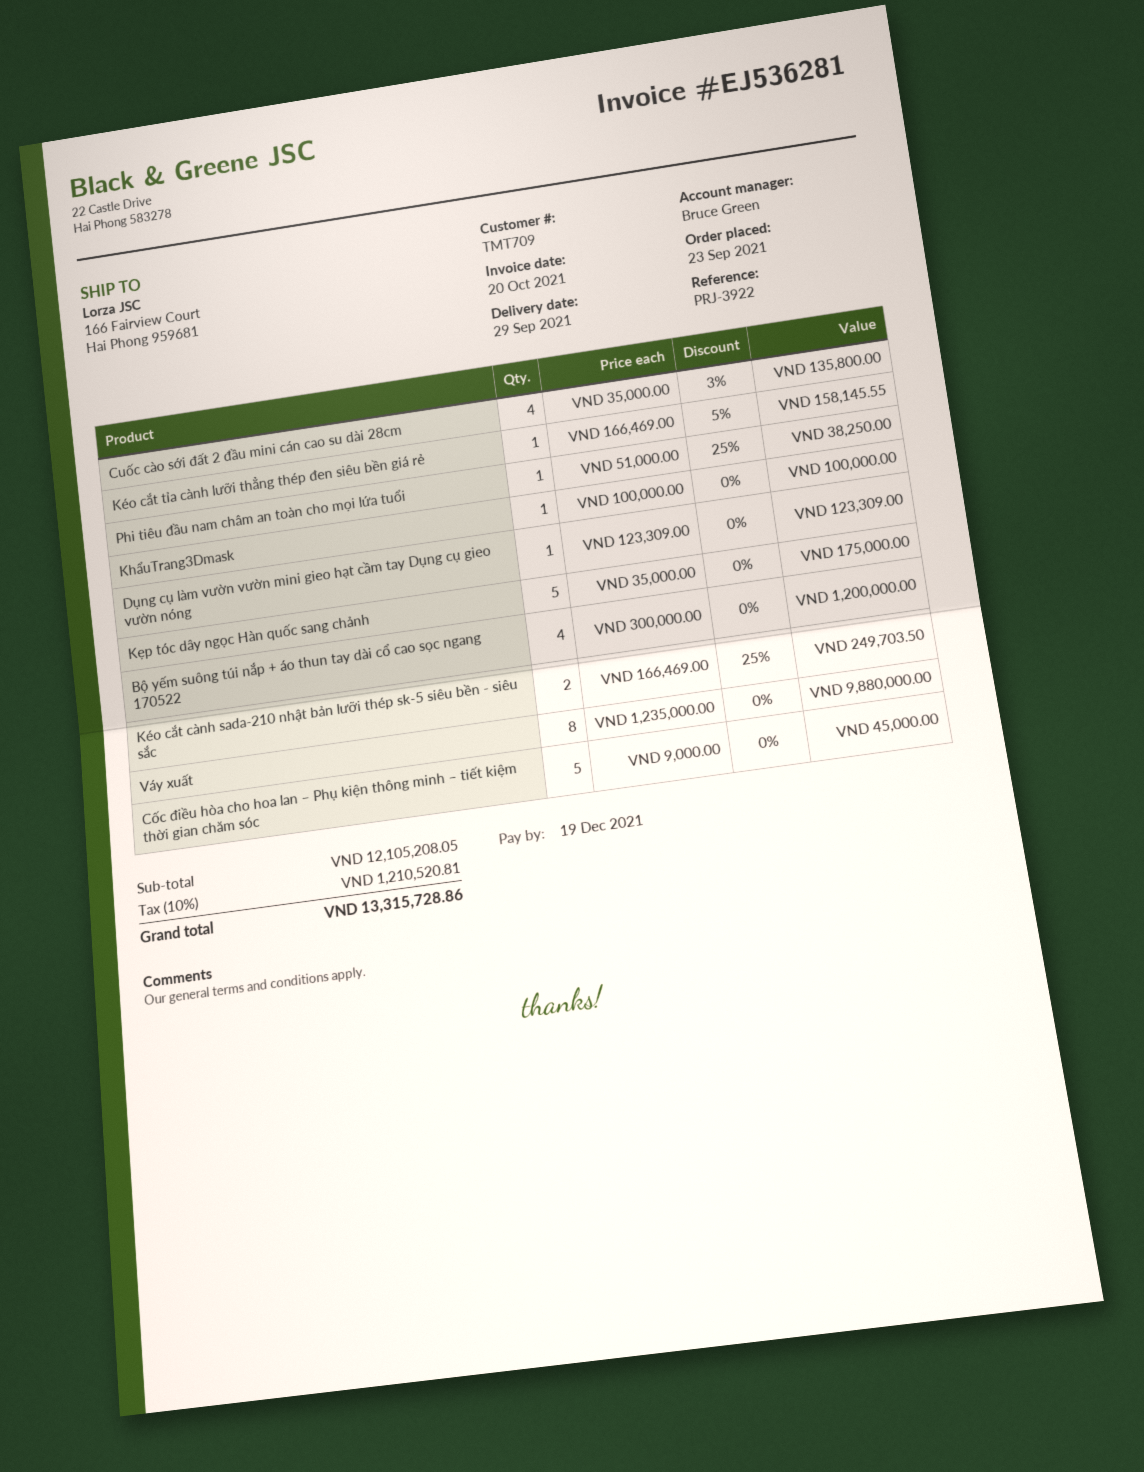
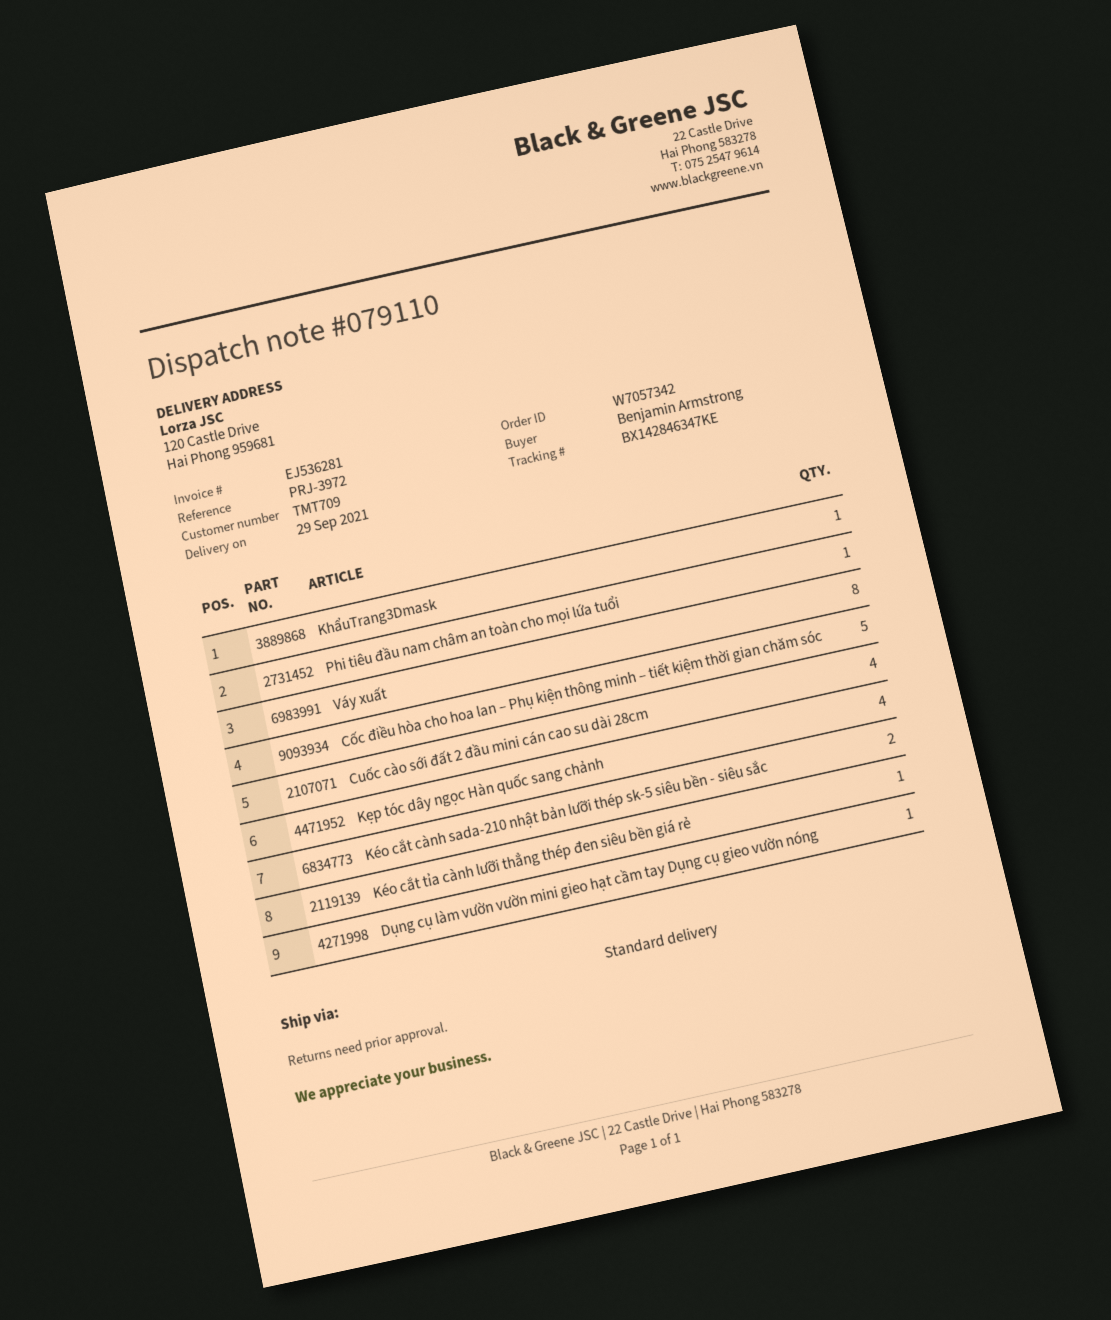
reference: PRJ-3922 -> PRJ-3972
ship to: 166 Fairview Court, Hai Phong 959681 -> 120 Castle Drive, Hai Phong 959681
Kẹp tóc dây ngọc Hàn quốc sang chảnh: 5 -> 4
Bộ yếm suông túi nắp + áo thun tay dài cổ cao sọc ngang 170522: 4 -> none

